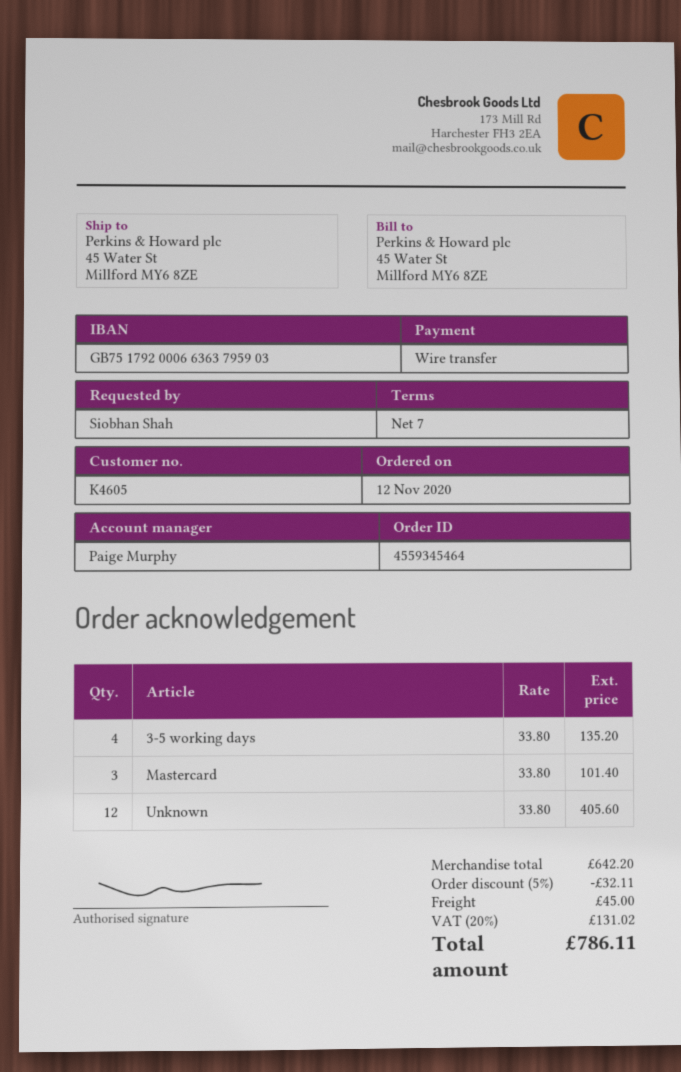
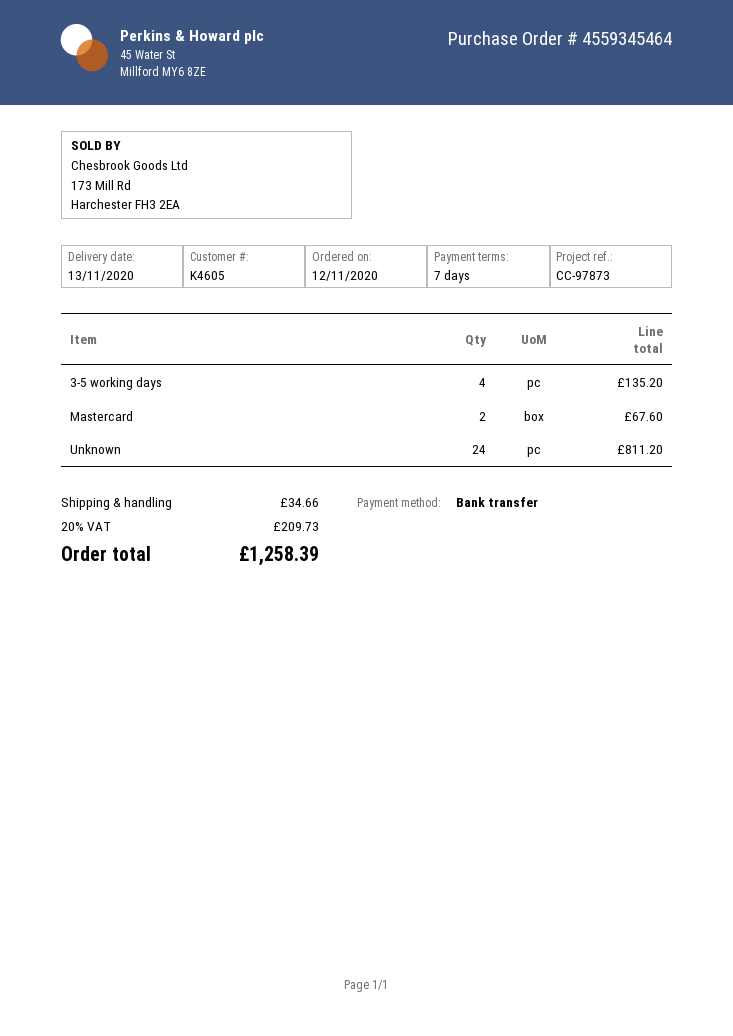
Mastercard: 3 for 101.40 -> 2 for 67.60
Unknown: 12 for 405.60 -> 24 for 811.20
discount: 5% = 32.11 -> none
shipping: 45.00 -> 34.66
tax: 20% = 131.02 -> 20% = 209.73
total: 786.11 -> 1258.39

